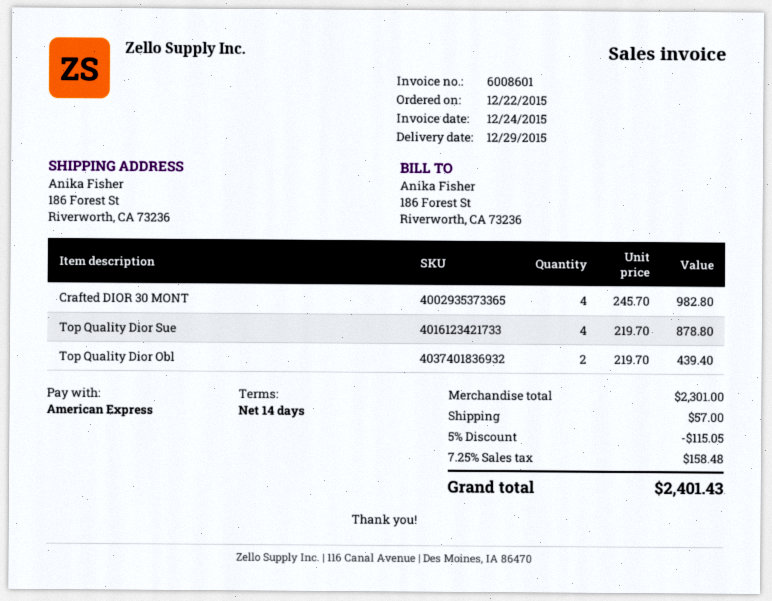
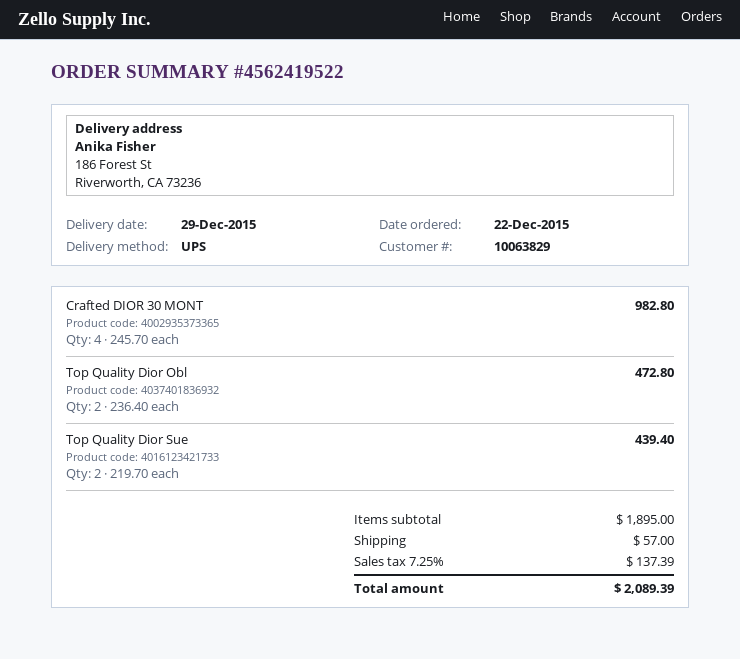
Top Quality Dior Sue: 4 x 219.70 = 878.80 -> 2 x 219.70 = 439.40
Top Quality Dior Obl: 2 x 219.70 = 439.40 -> 2 x 236.40 = 472.80
subtotal: 2301.00 -> 1895.00
discount: 5% = 115.05 -> none
tax: 7.25% = 158.48 -> 7.25% = 137.39
total: 2401.43 -> 2089.39

